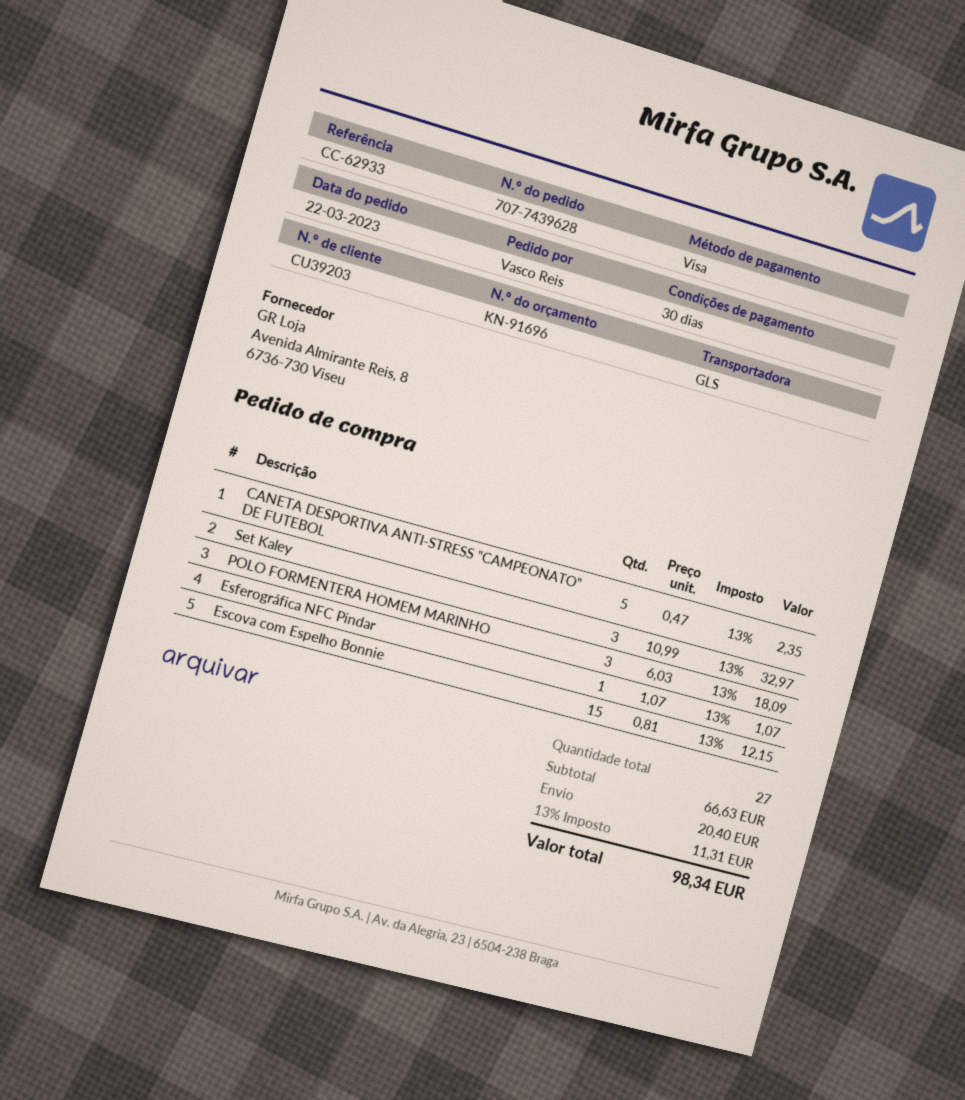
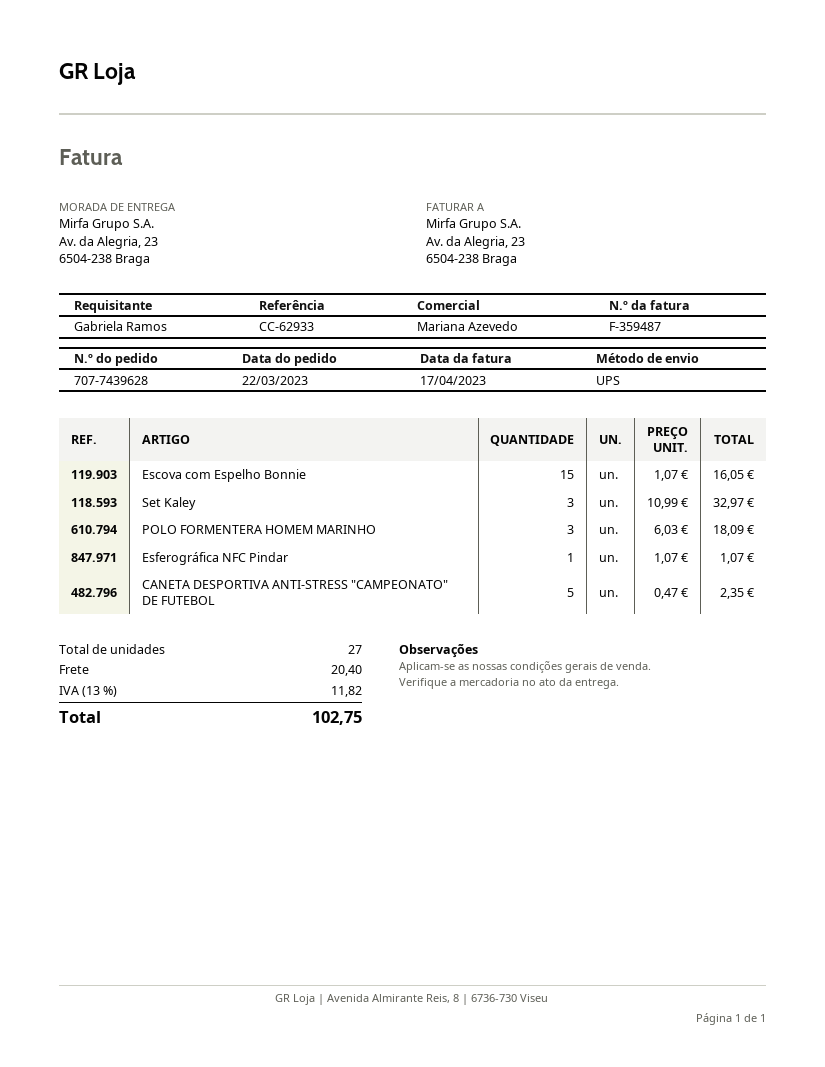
ordered by: Vasco Reis -> Gabriela Ramos
shipping method: GLS -> UPS
Escova com Espelho Bonnie: 15 x 0.81 = 12.15 -> 15 x 1.07 = 16.05
tax: 13% = 11.31 -> 13% = 11.82
total: 98.34 -> 102.75

